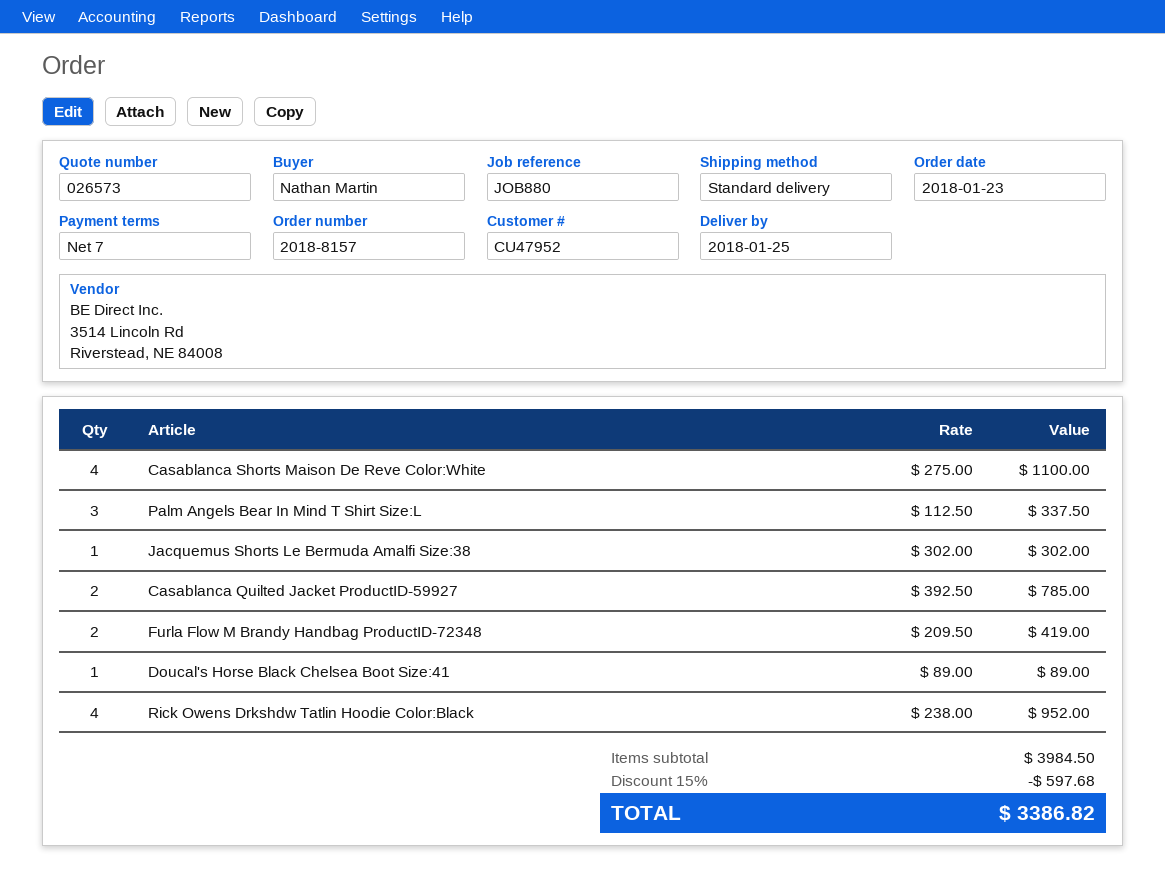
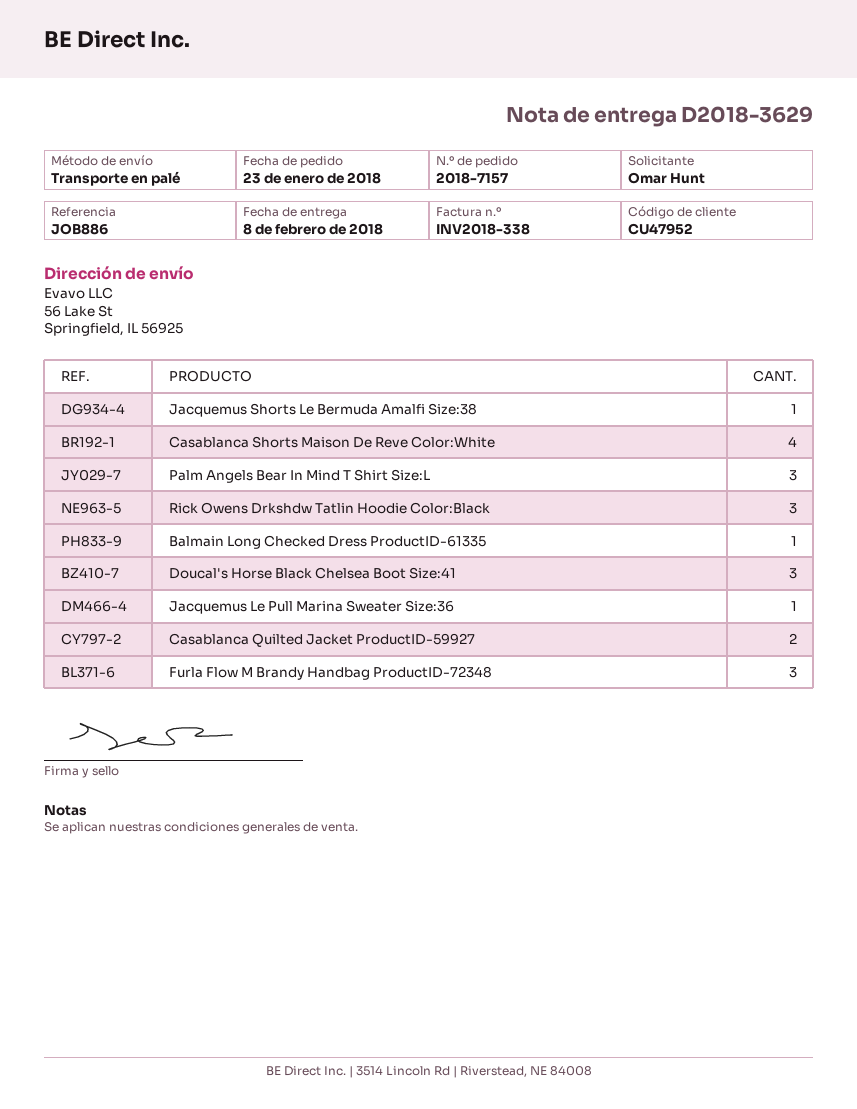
order number: 2018-8157 -> 2018-7157
delivery date: 2018-01-25 -> 2018-02-08
reference: JOB880 -> JOB886
ordered by: Nathan Martin -> Omar Hunt
shipping method: standard -> pallet freight
Furla Flow M Brandy Handbag ProductID-72348: 2 -> 3
Doucal's Horse Black Chelsea Boot Size:41: 1 -> 3
Rick Owens Drkshdw Tatlin Hoodie Color:Black: 4 -> 3
Balmain Long Checked Dress ProductID-61335: none -> 1
Jacquemus Le Pull Marina Sweater Size:36: none -> 1

